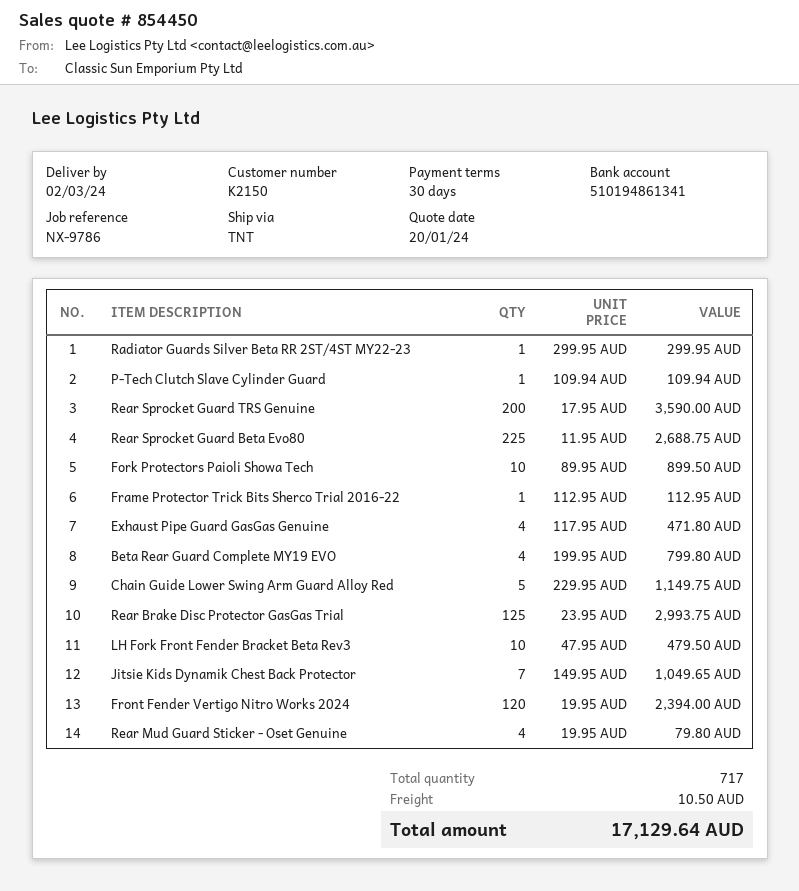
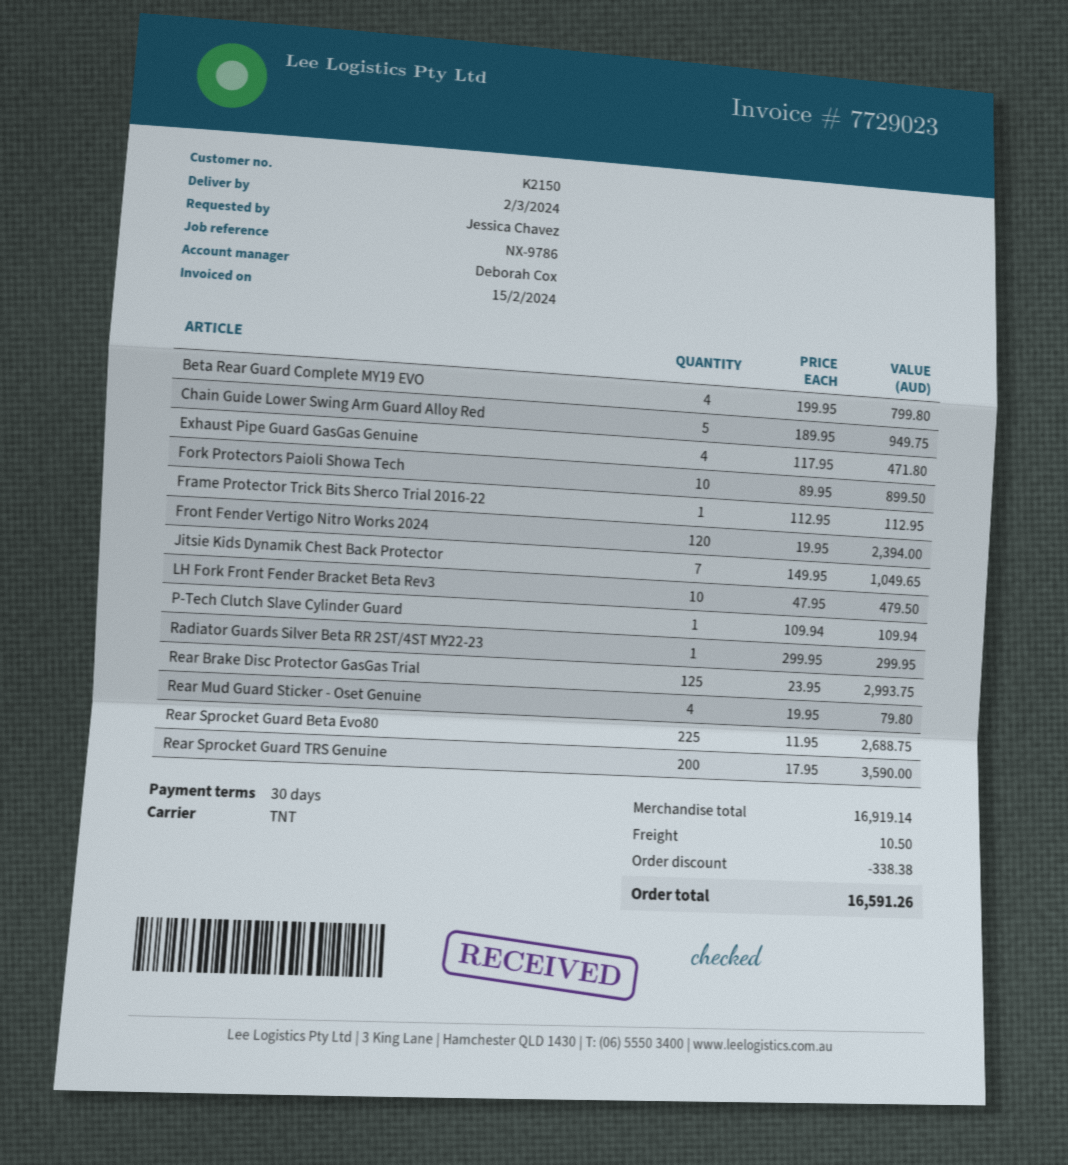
Chain Guide Lower Swing Arm Guard Alloy Red: 5 x 229.95 = 1149.75 -> 5 x 189.95 = 949.75
discount: none -> 338.38
total: 17129.64 -> 16591.26

